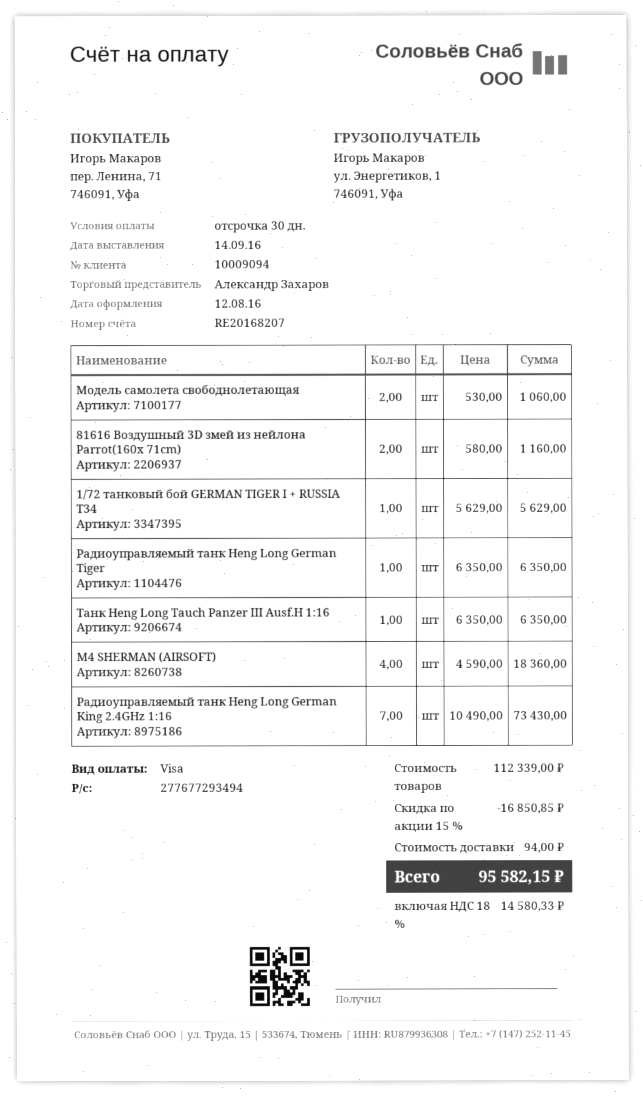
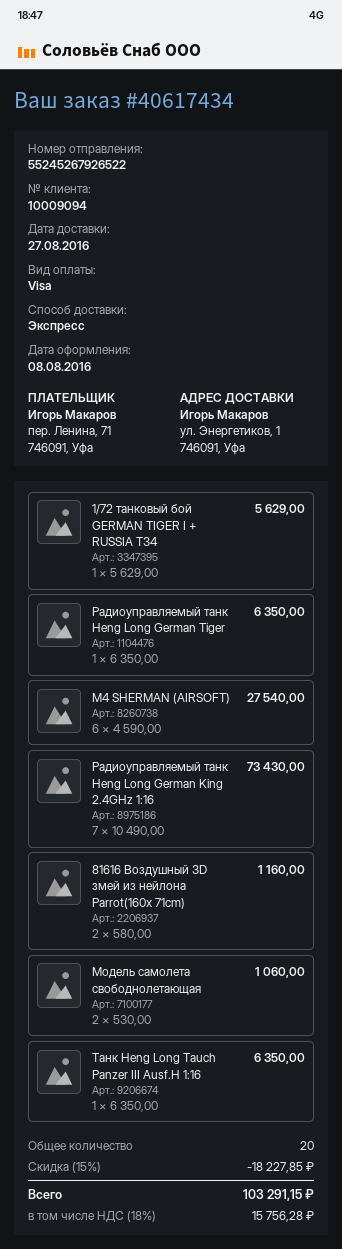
order date: 2016-08-12 -> 2016-08-08
M4 SHERMAN (AIRSOFT): 4 x 4590.00 = 18360.00 -> 6 x 4590.00 = 27540.00
discount: 15% = 16850.85 -> 15% = 18227.85
shipping: 94.00 -> none
tax: 18% = 14580.33 -> 18% = 15756.28
total: 95582.15 -> 103291.15

